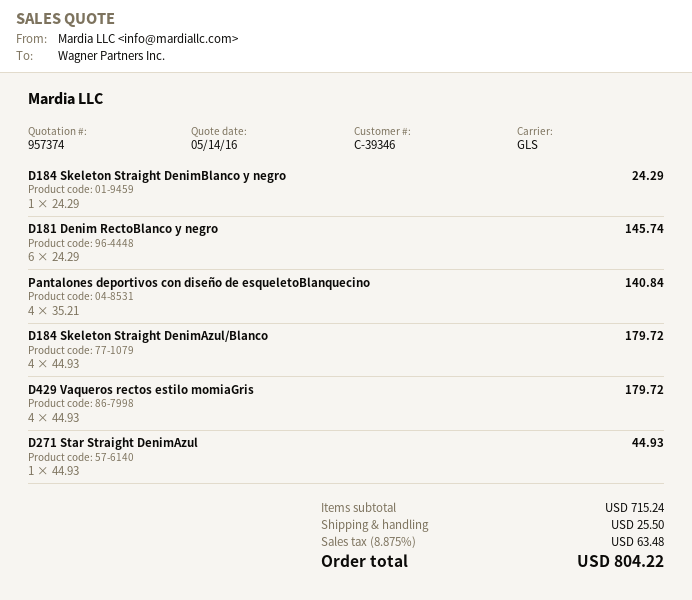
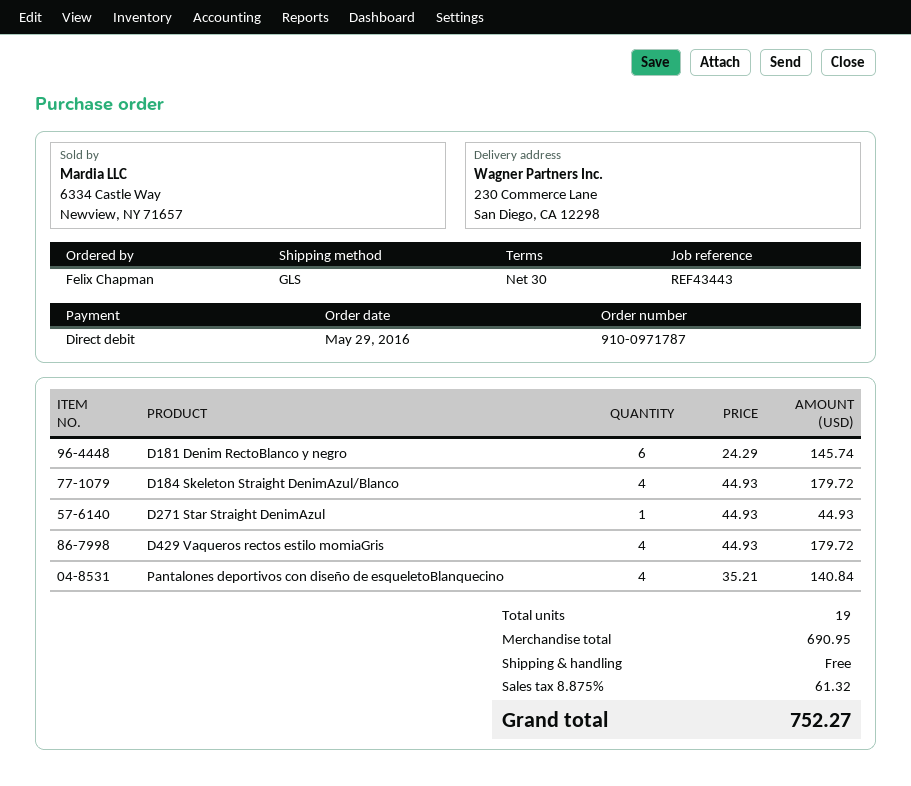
D184 Skeleton Straight DenimBlanco y negro: 1 x 24.29 = 24.29 -> none
subtotal: 715.24 -> 690.95
shipping: 25.50 -> 0.00
tax: 8.875% = 63.48 -> 8.875% = 61.32
total: 804.22 -> 752.27

